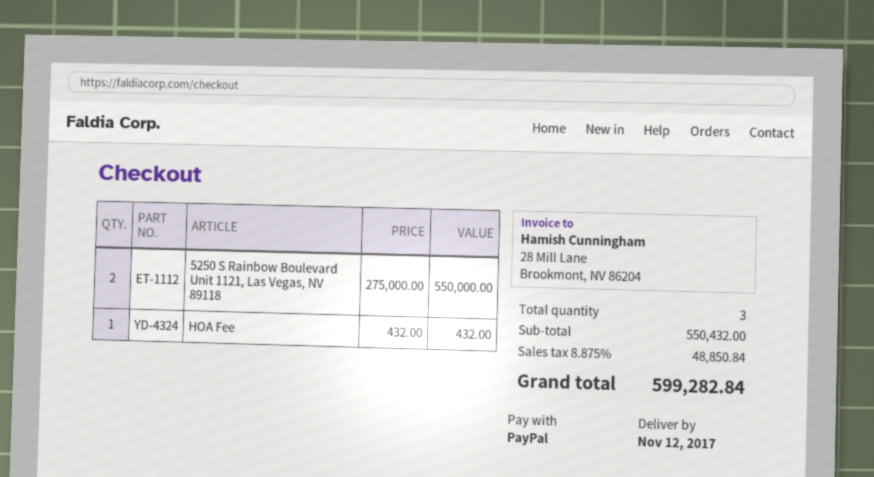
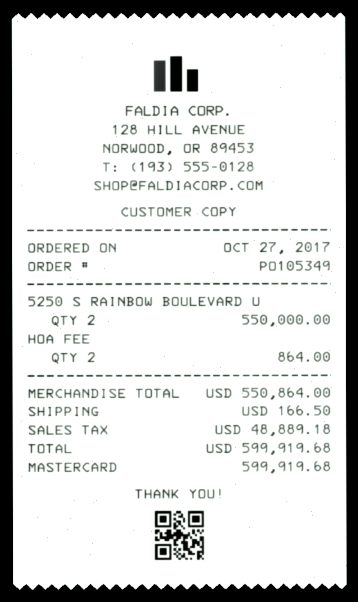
payment method: PayPal -> Mastercard
HOA Fee: 1 for 432.00 -> 2 for 864.00
subtotal: 550432.00 -> 550864.00
shipping: none -> 166.50
tax: 48850.84 -> 48889.18
total: 599282.84 -> 599919.68

